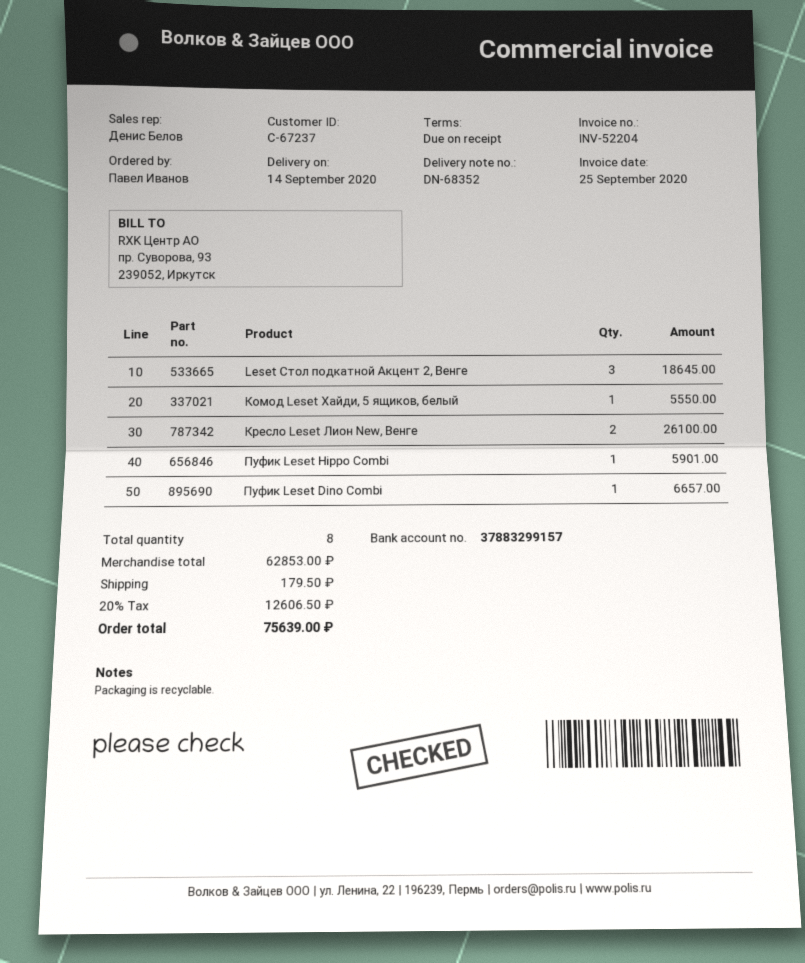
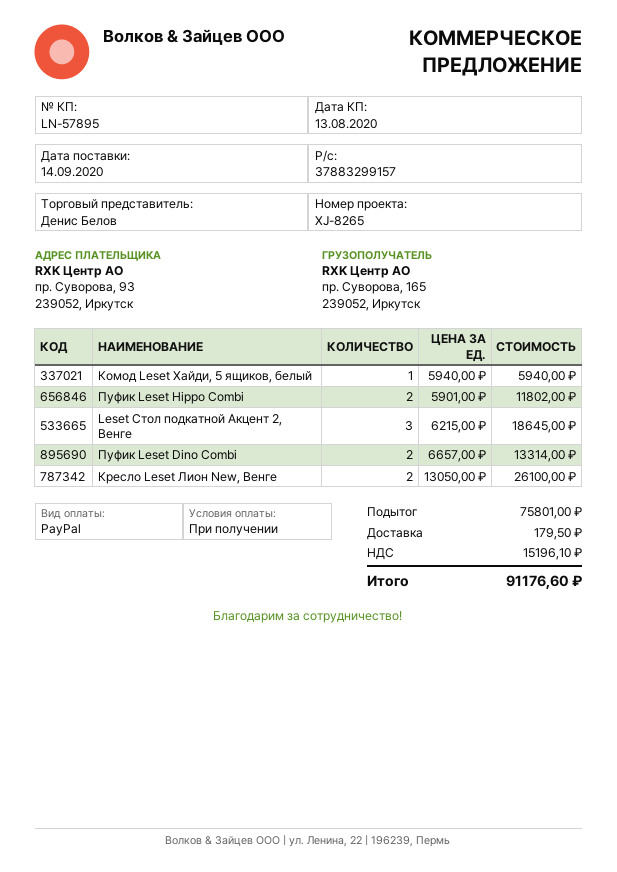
Комод Leset Хайди, 5 ящиков, белый: 1 for 5550.00 -> 1 for 5940.00
Пуфик Leset Hippo Combi: 1 for 5901.00 -> 2 for 11802.00
Пуфик Leset Dino Combi: 1 for 6657.00 -> 2 for 13314.00
subtotal: 62853.00 -> 75801.00
tax: 12606.50 -> 15196.10
total: 75639.00 -> 91176.60

